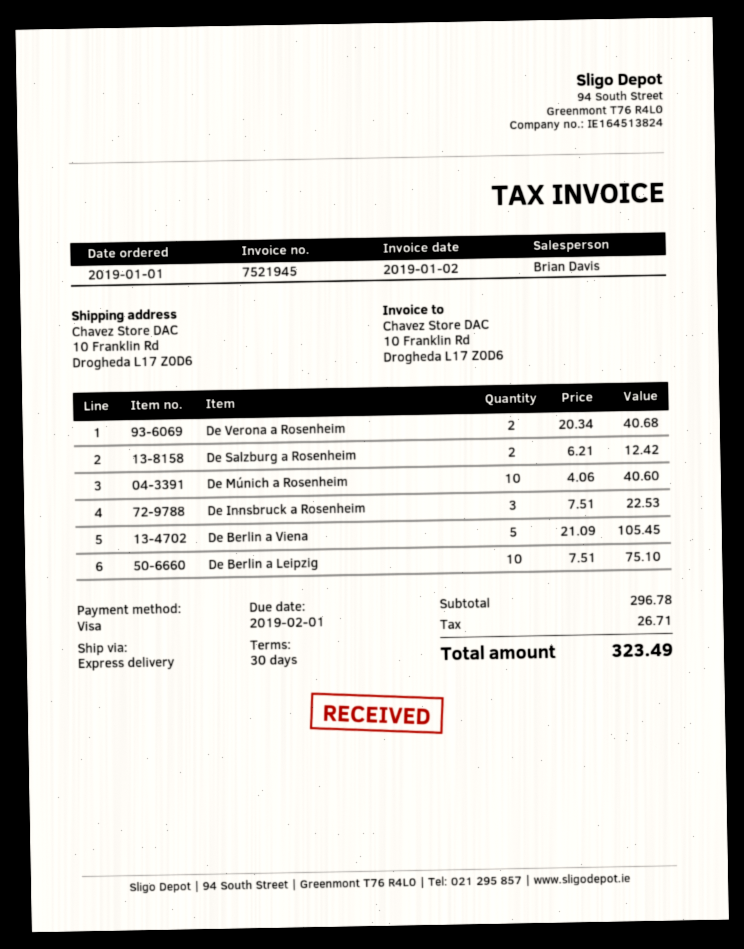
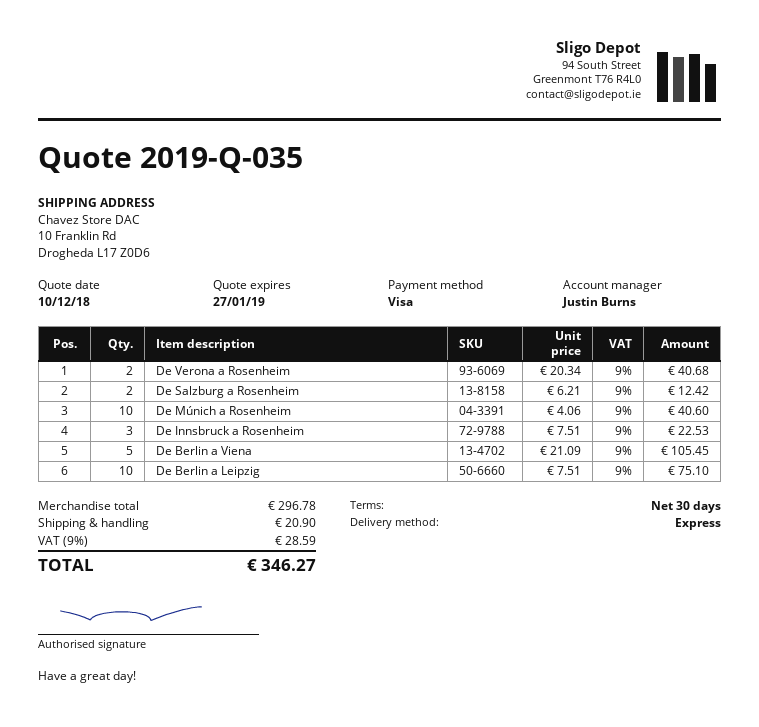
sales rep: Brian Davis -> Justin Burns
shipping: none -> 20.90
tax: 26.71 -> 28.59
total: 323.49 -> 346.27

